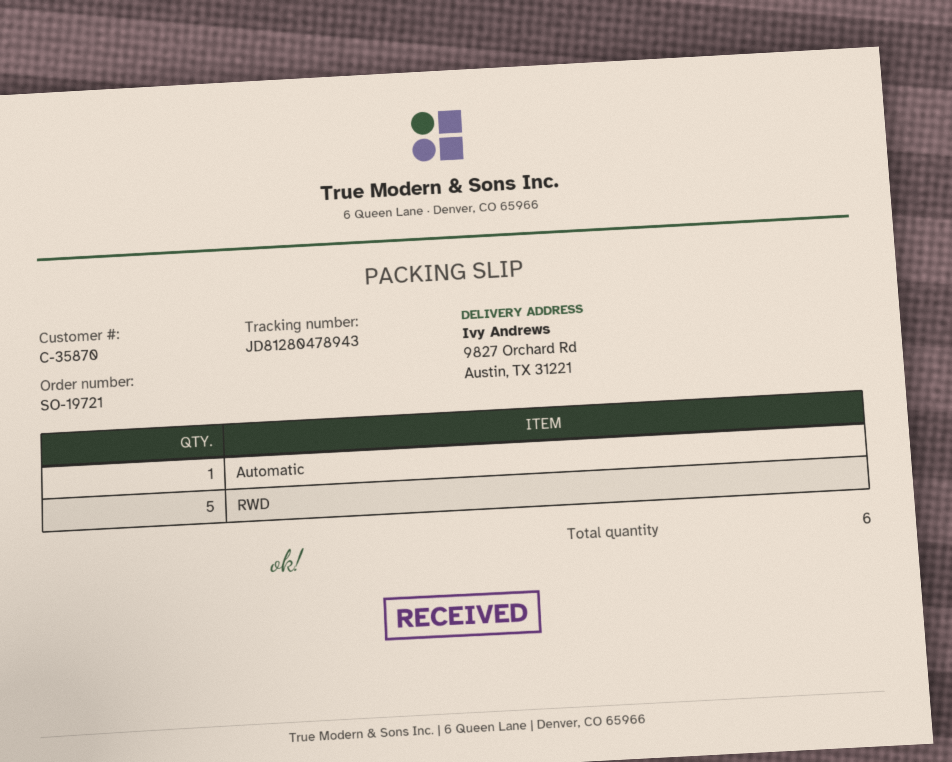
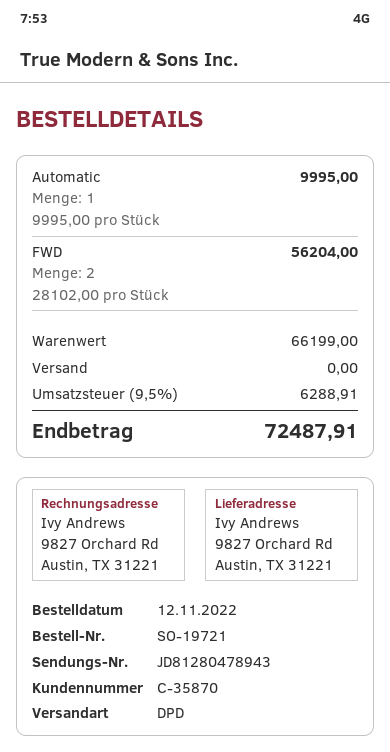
RWD: 5 -> none
FWD: none -> 2

